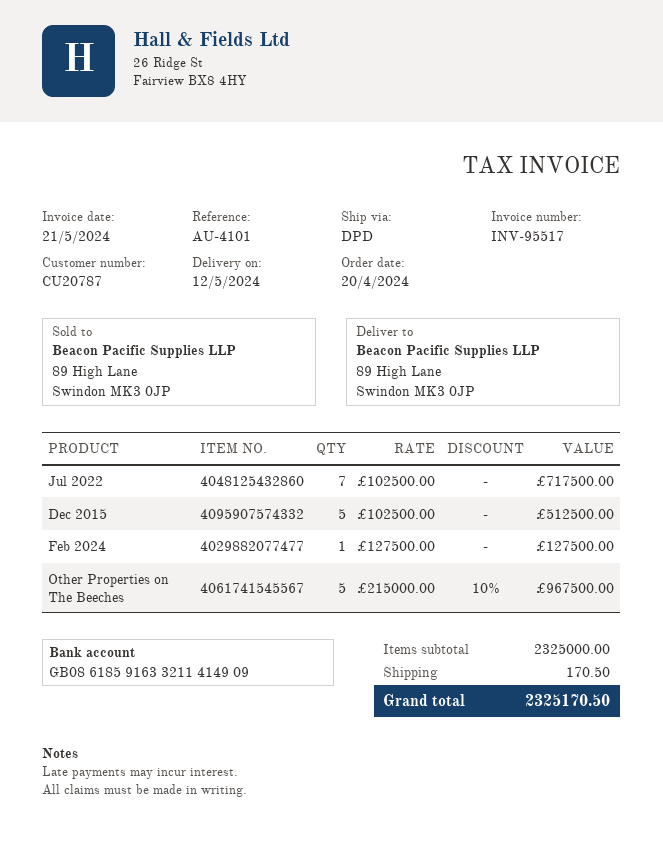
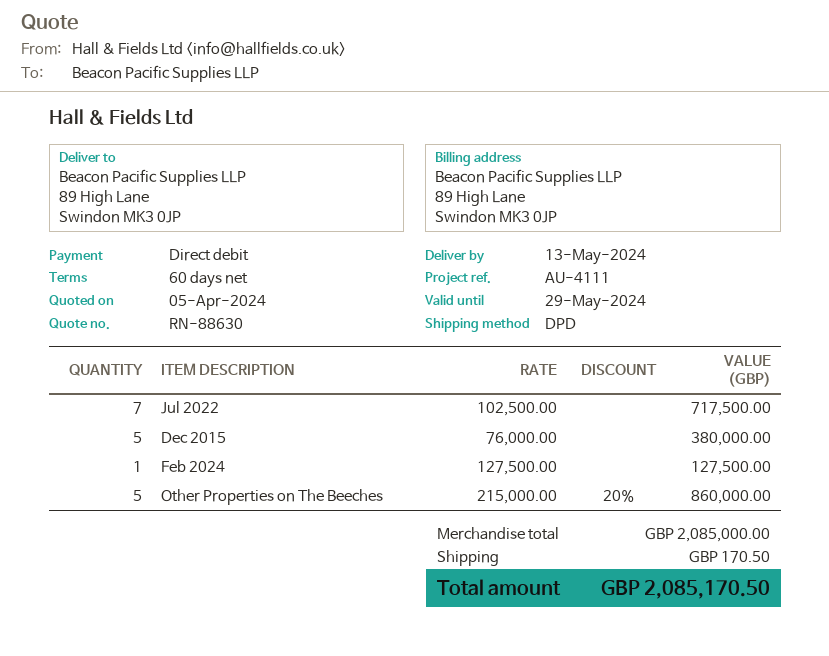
delivery date: 2024-05-12 -> 2024-05-13
reference: AU-4101 -> AU-4111
Dec 2015: 5 x 102500.00 = 512500.00 -> 5 x 76000.00 = 380000.00
Other Properties on The Beeches: 5 x 215000.00 - 10% = 967500.00 -> 5 x 215000.00 - 20% = 860000.00
subtotal: 2325000.00 -> 2085000.00
total: 2325170.50 -> 2085170.50

